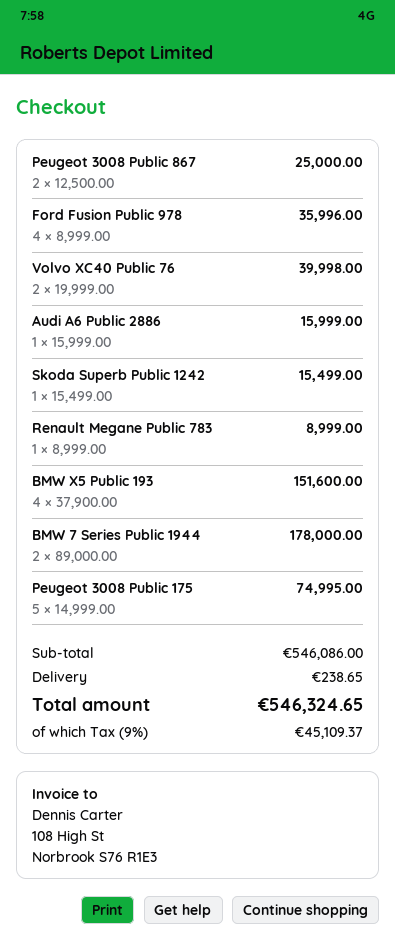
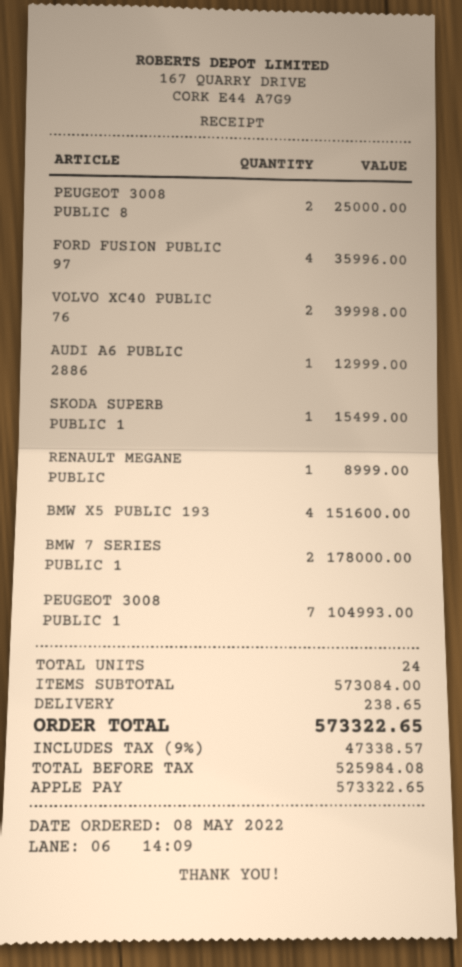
Audi A6 Public 2886: 1 for 15999.00 -> 1 for 12999.00
Peugeot 3008 Public 175: 5 for 74995.00 -> 7 for 104993.00
subtotal: 546086.00 -> 573084.00
tax: 9% = 45109.37 -> 9% = 47338.57
total: 546324.65 -> 573322.65

